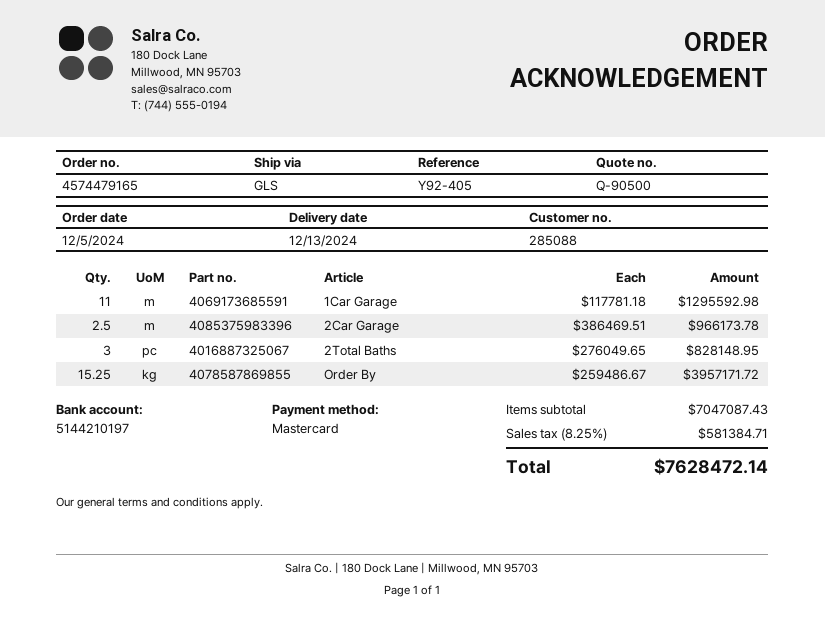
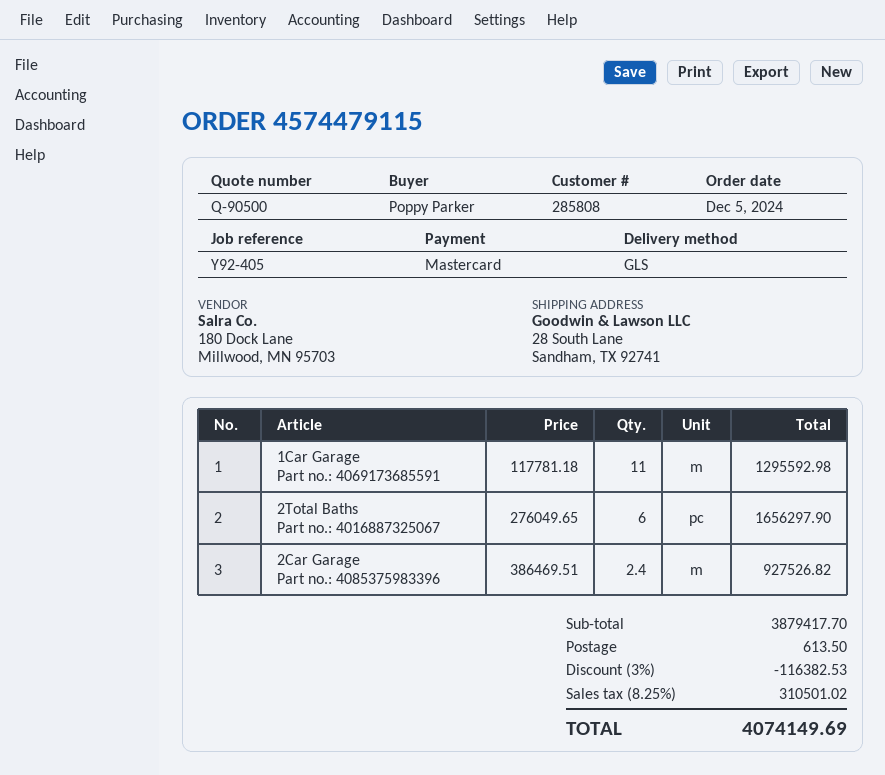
order number: 4574479165 -> 4574479115
customer number: 285088 -> 285808
2Car Garage: 2.5 x 386469.51 = 966173.78 -> 2.4 x 386469.51 = 927526.82
2Total Baths: 3 x 276049.65 = 828148.95 -> 6 x 276049.65 = 1656297.90
Order By: 15.25 x 259486.67 = 3957171.72 -> none
subtotal: 7047087.43 -> 3879417.70
discount: none -> 3% = 116382.53
shipping: none -> 613.50
tax: 8.25% = 581384.71 -> 8.25% = 310501.02
total: 7628472.14 -> 4074149.69

